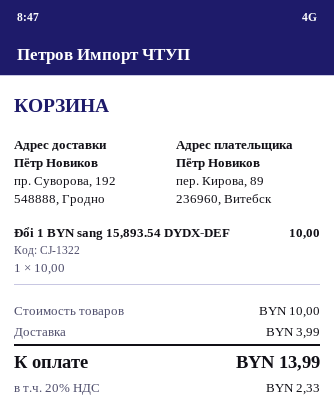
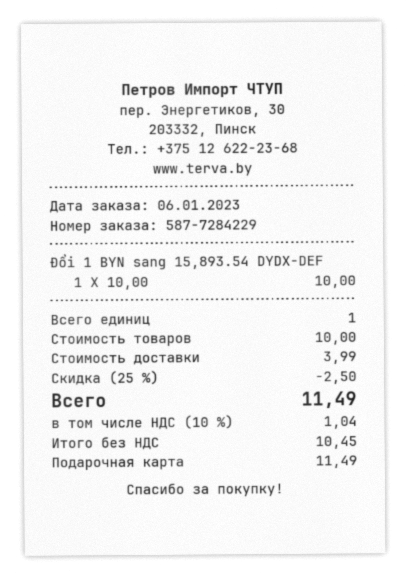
discount: none -> 25% = 2.50
tax: 20% = 2.33 -> 10% = 1.04
total: 13.99 -> 11.49

